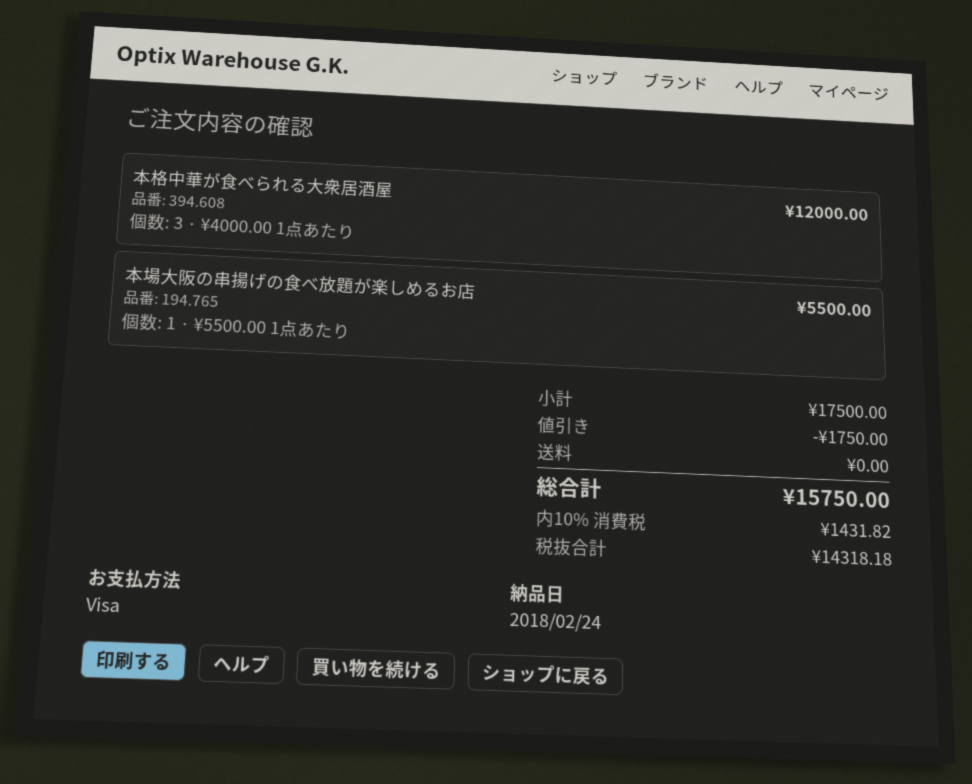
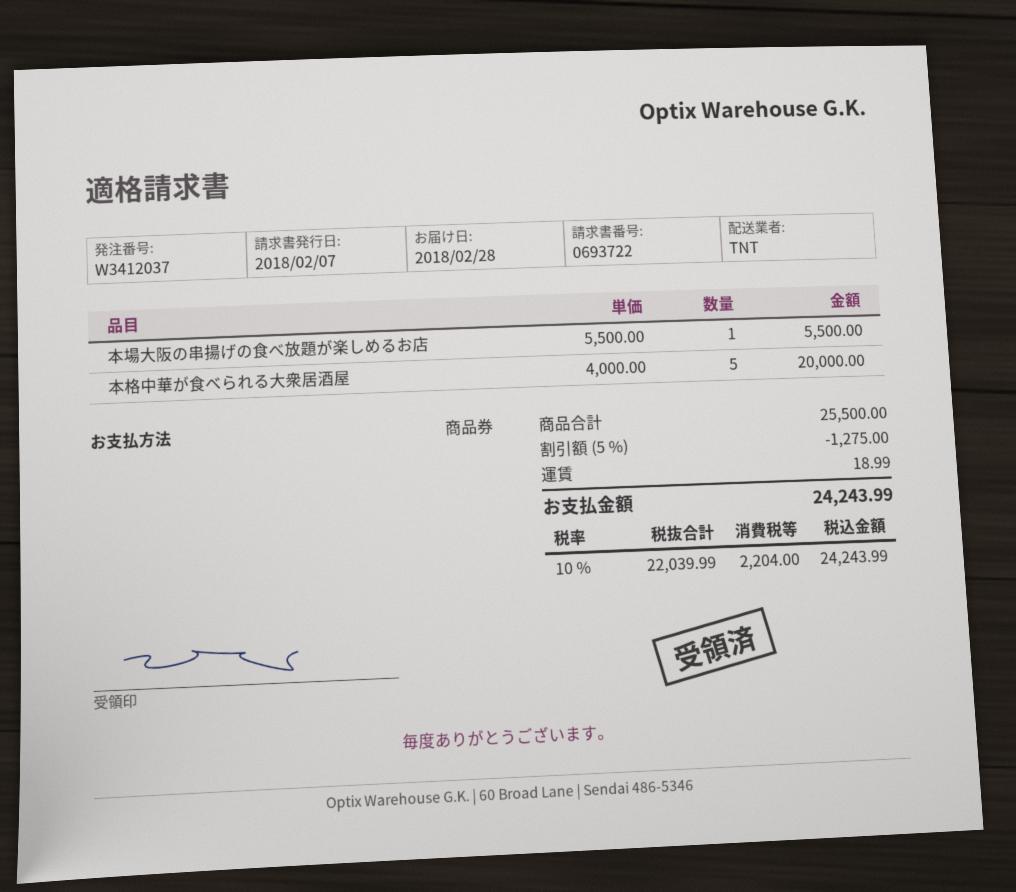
delivery date: 2018-02-24 -> 2018-02-28
payment method: Visa -> gift card
本格中華が食べられる大衆居酒屋: 3 x 4000.00 = 12000.00 -> 5 x 4000.00 = 20000.00
subtotal: 17500.00 -> 25500.00
discount: 1750.00 -> 1275.00
shipping: 0.00 -> 18.99
net: 14318.18 -> 22039.99
tax: 10% = 1431.82 -> 10% = 2204.00
total: 15750.00 -> 24243.99

